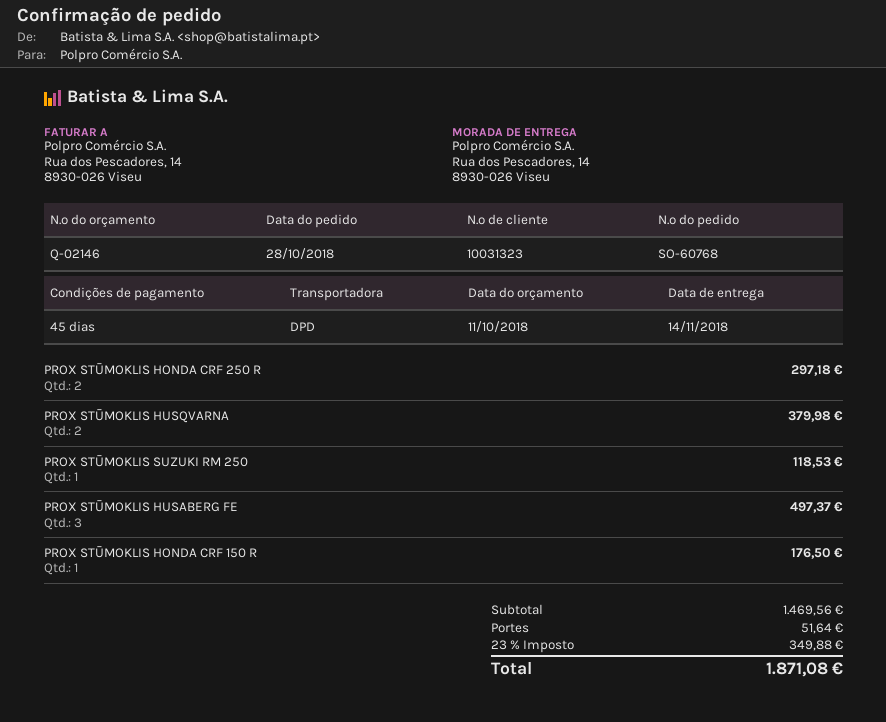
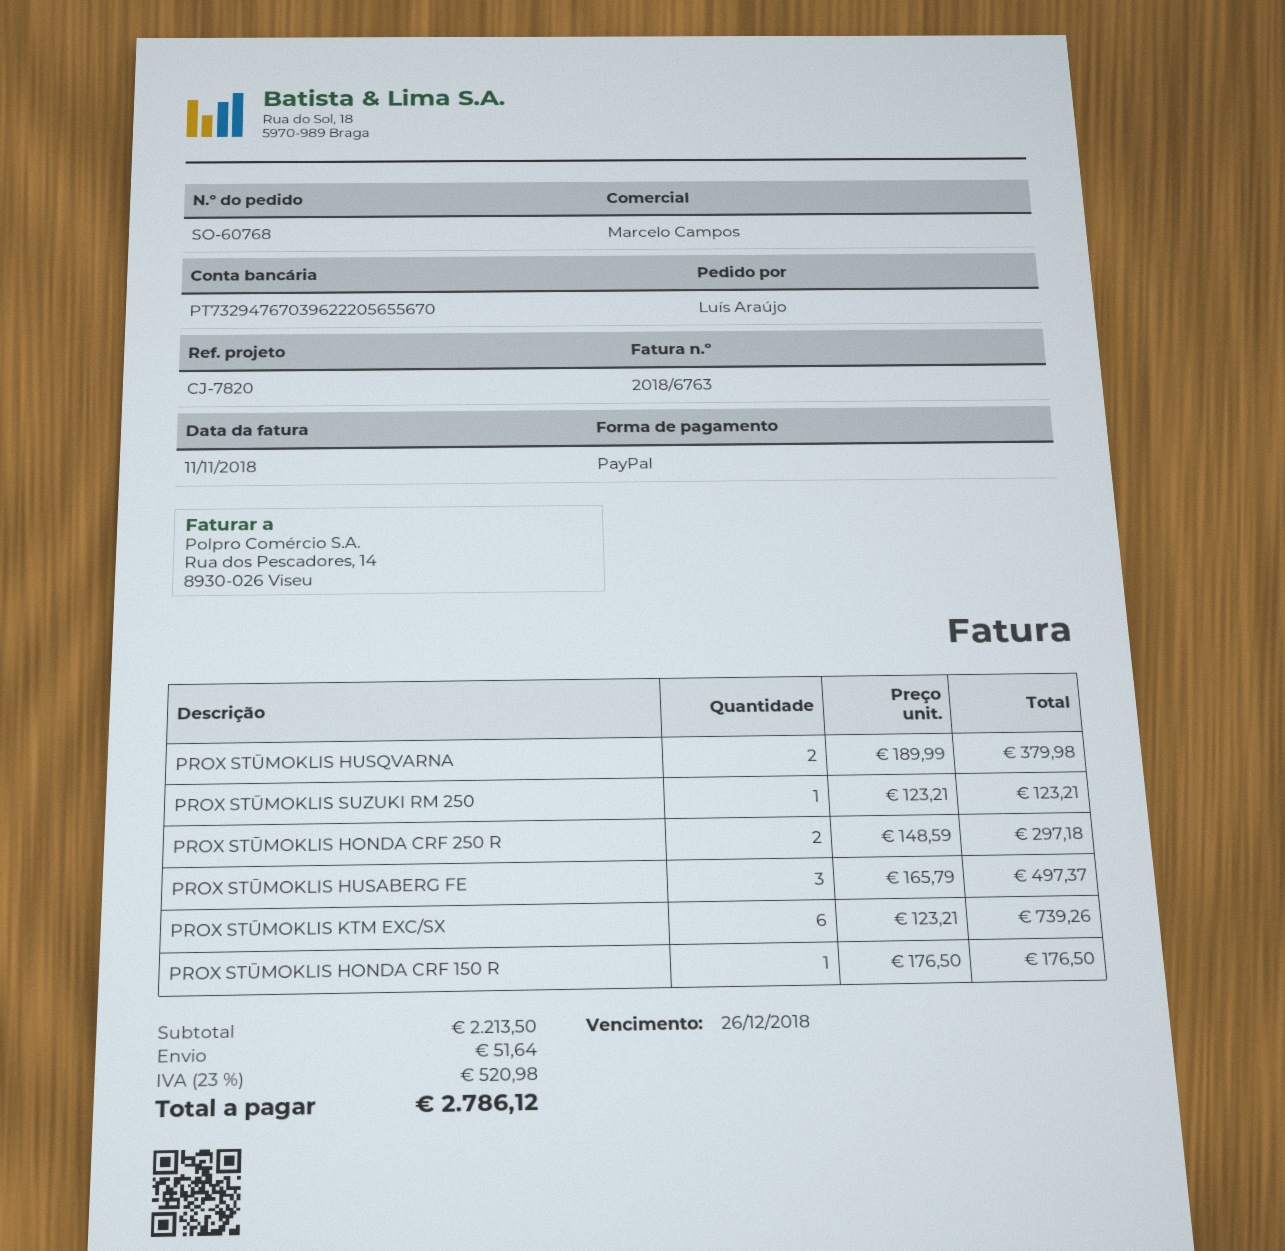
PROX STŪMOKLIS SUZUKI RM 250: 1 for 118.53 -> 1 for 123.21
PROX STŪMOKLIS KTM EXC/SX: none -> 6 for 739.26
subtotal: 1469.56 -> 2213.50
tax: 23% = 349.88 -> 23% = 520.98
total: 1871.08 -> 2786.12

